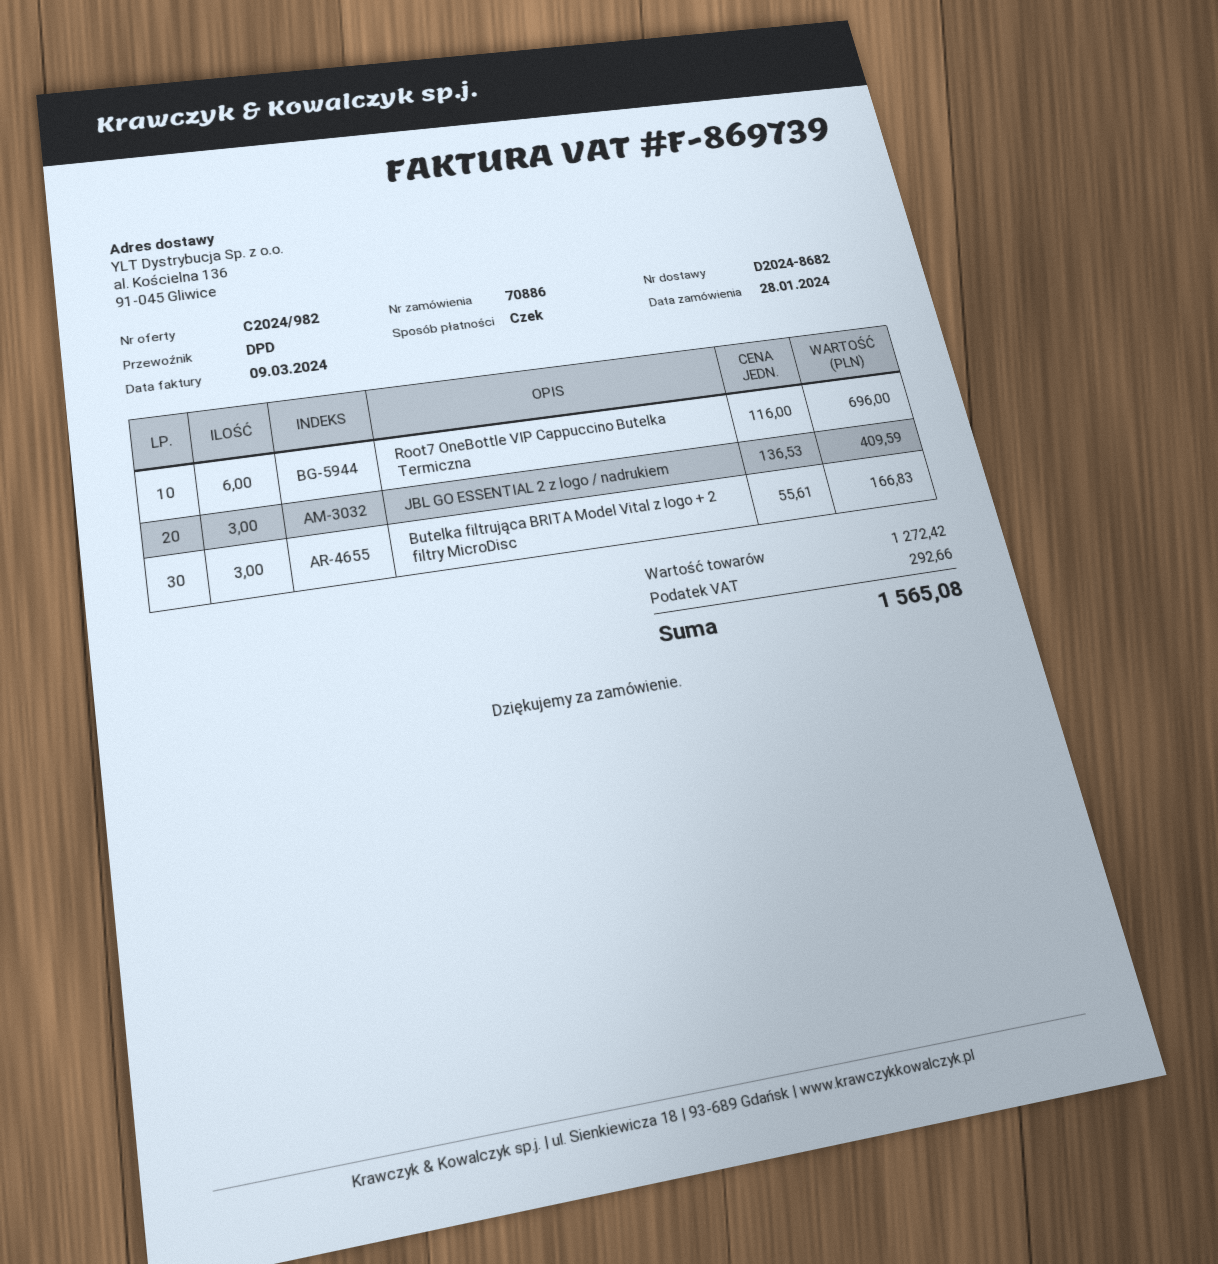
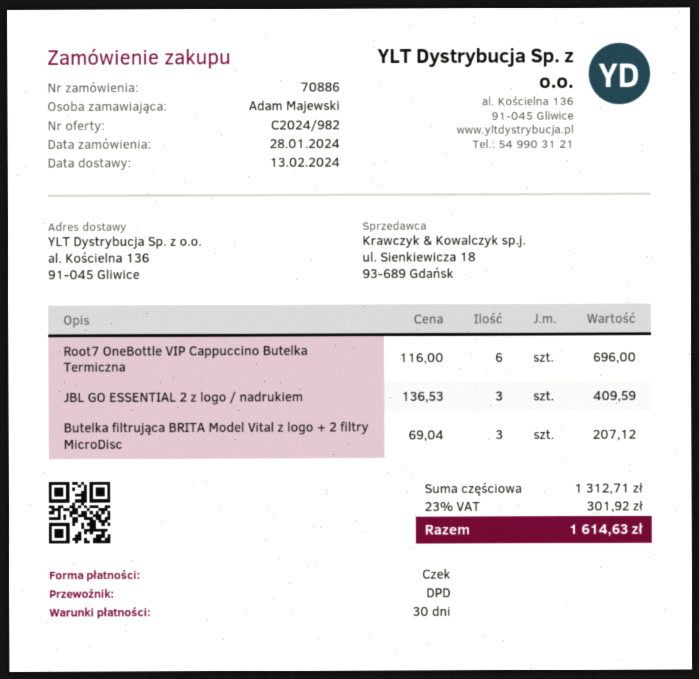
Butelka filtrująca BRITA Model Vital z logo + 2 filtry MicroDisc: 3 x 55.61 = 166.83 -> 3 x 69.04 = 207.12
subtotal: 1272.42 -> 1312.71
tax: 292.66 -> 301.92
total: 1565.08 -> 1614.63

